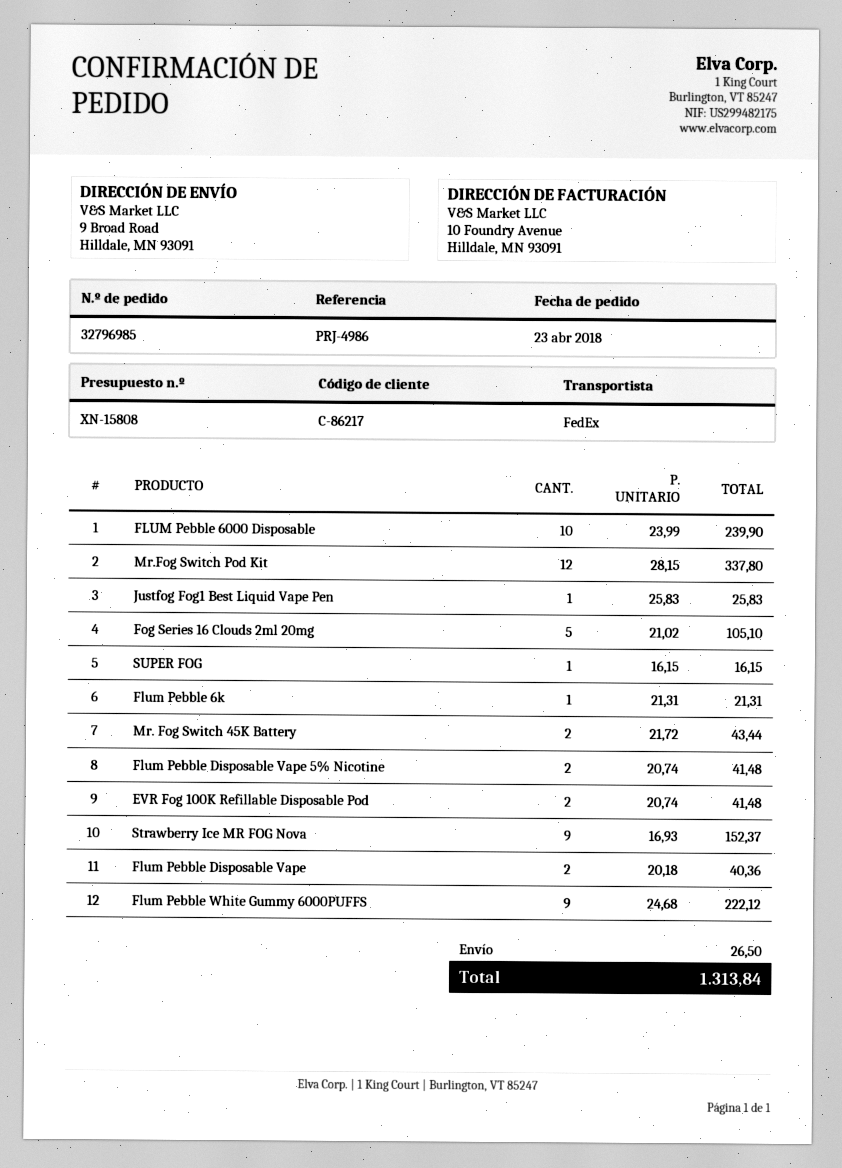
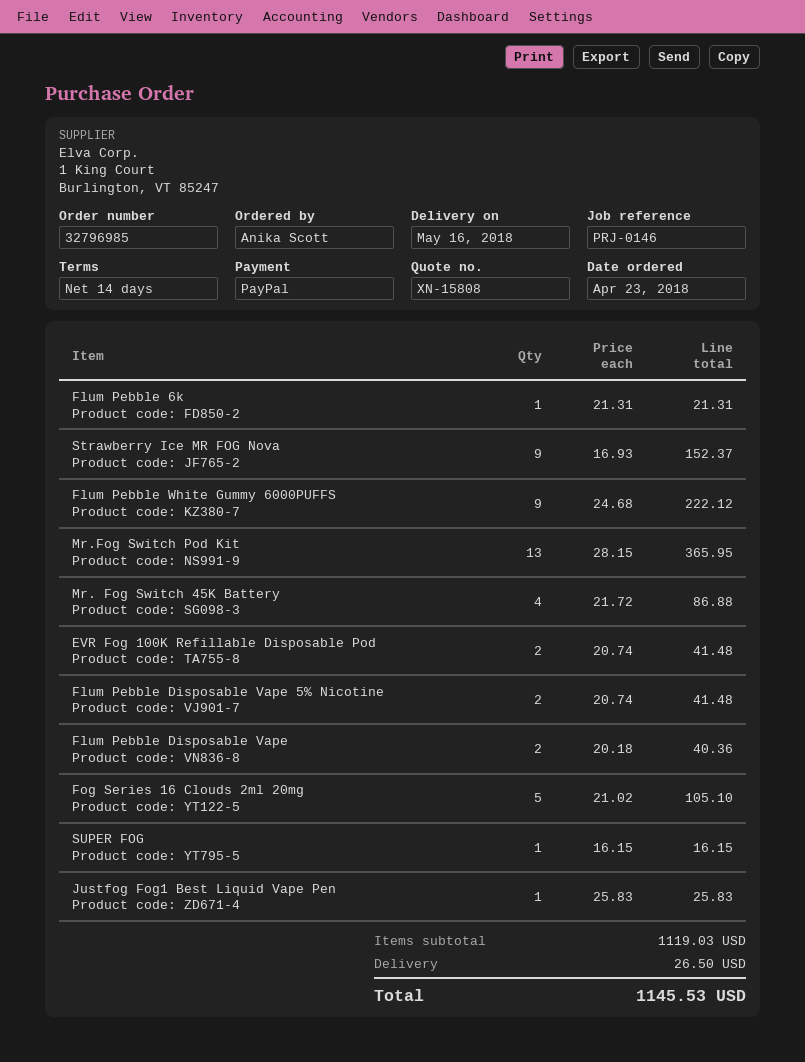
reference: PRJ-4986 -> PRJ-0146
FLUM Pebble 6000 Disposable: 10 x 23.99 = 239.90 -> none
Mr.Fog Switch Pod Kit: 12 x 28.15 = 337.80 -> 13 x 28.15 = 365.95
Mr. Fog Switch 45K Battery: 2 x 21.72 = 43.44 -> 4 x 21.72 = 86.88
total: 1313.84 -> 1145.53

